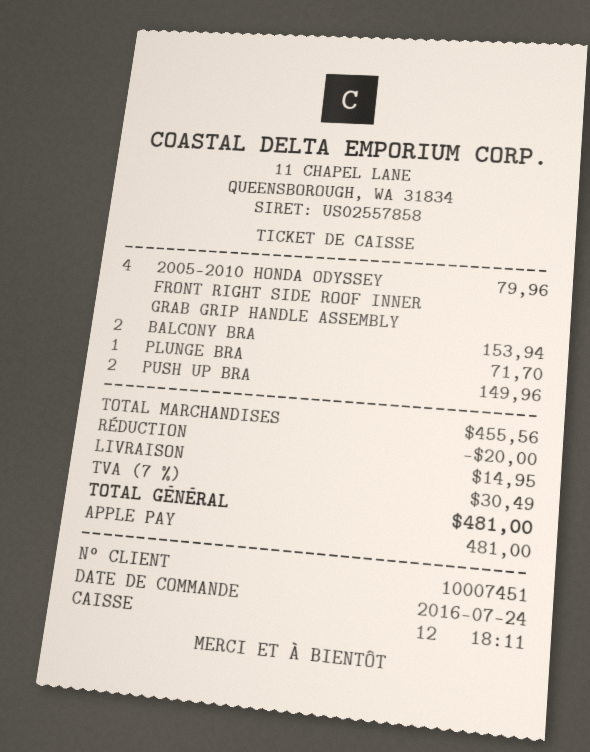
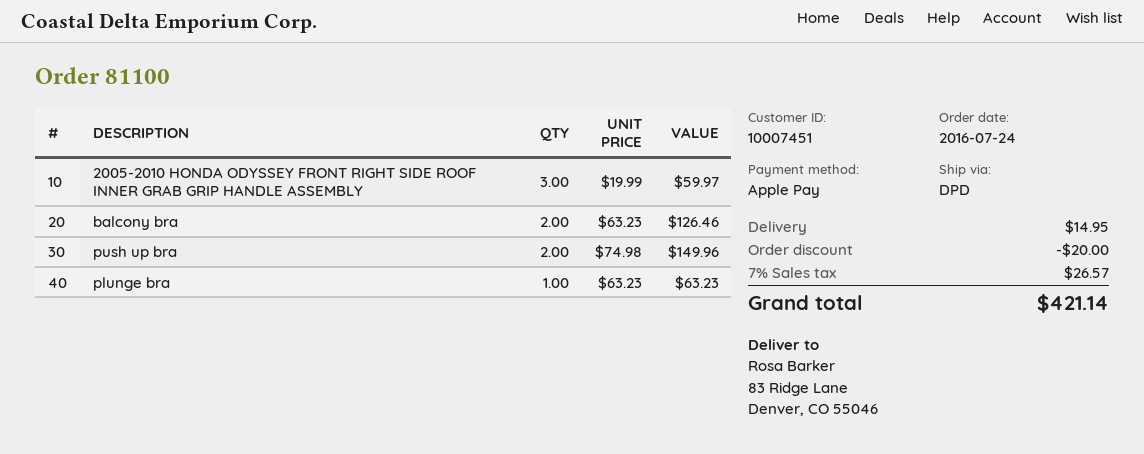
2005-2010 HONDA ODYSSEY FRONT RIGHT SIDE ROOF INNER GRAB GRIP HANDLE ASSEMBLY: 4 for 79.96 -> 3 for 59.97
BALCONY BRA: 2 for 153.94 -> 2 for 126.46
PLUNGE BRA: 1 for 71.70 -> 1 for 63.23
tax: 7% = 30.49 -> 7% = 26.57
total: 481.00 -> 421.14

